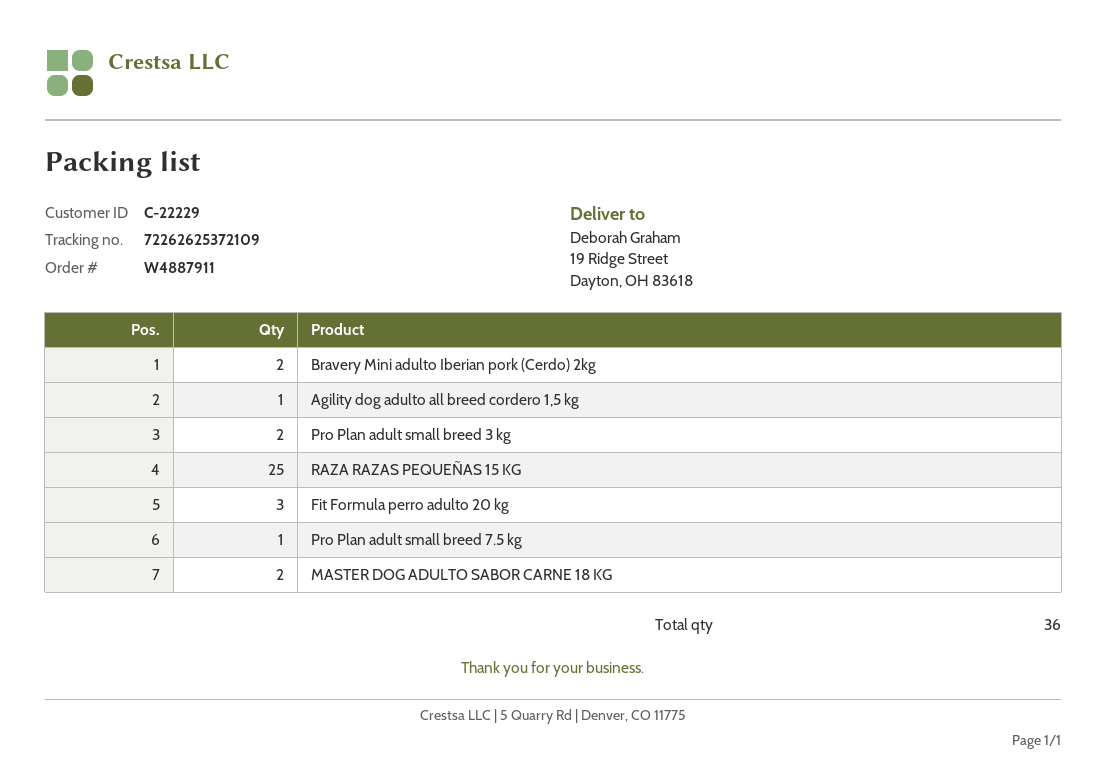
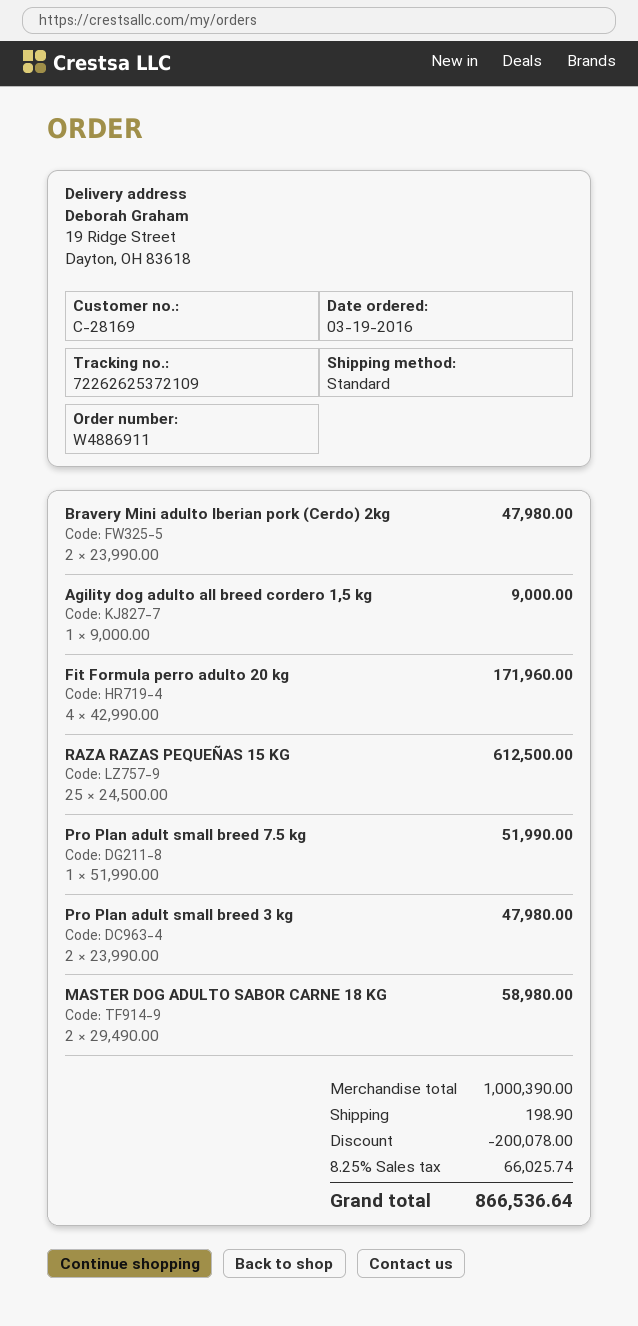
order number: W4887911 -> W4886911
customer number: C-22229 -> C-28169
Fit Formula perro adulto 20 kg: 3 -> 4

